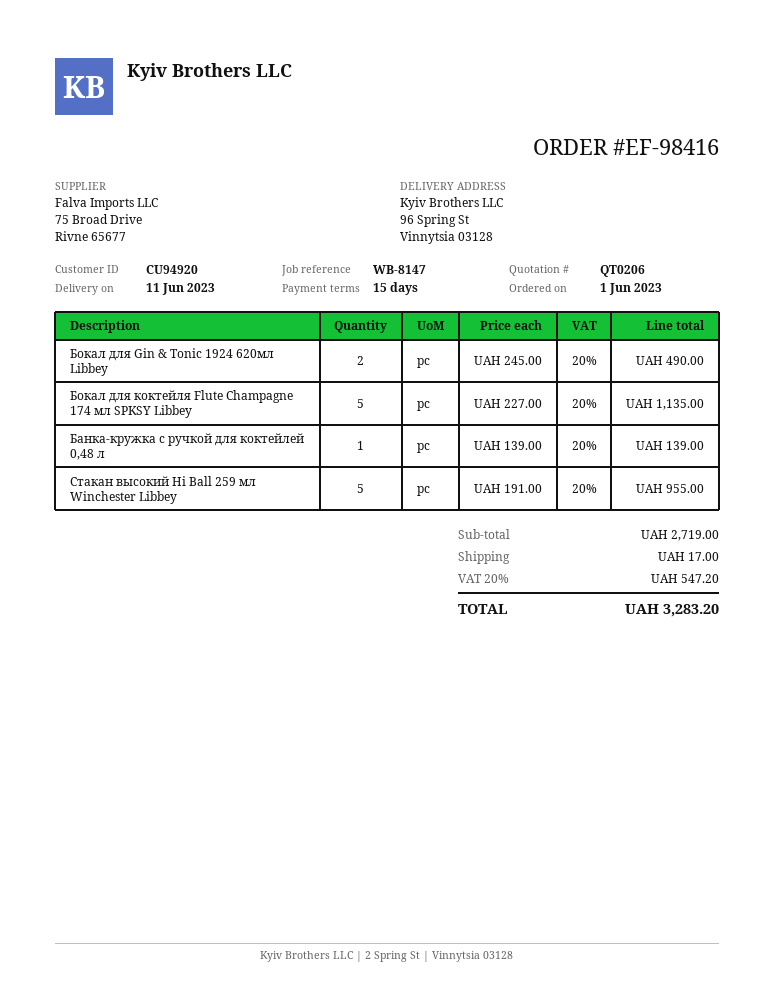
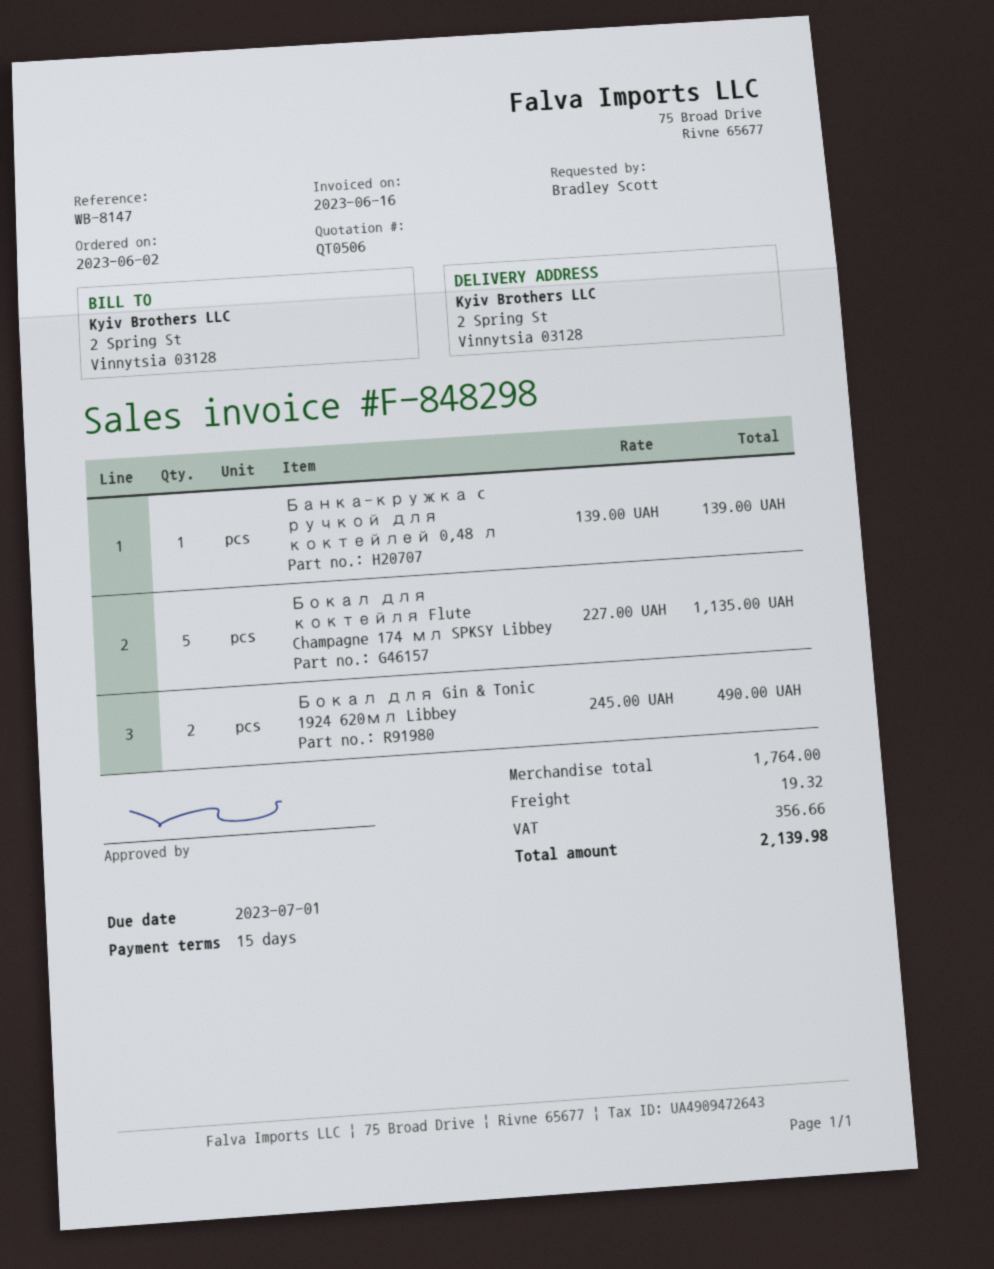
quote number: QT0206 -> QT0506
order date: 2023-06-01 -> 2023-06-02
ship to: 96 Spring St, Vinnytsia 03128 -> 2 Spring St, Vinnytsia 03128
Стакан высокий Hi Ball 259 мл Winchester Libbey: 5 x 191.00 = 955.00 -> none
subtotal: 2719.00 -> 1764.00
shipping: 17.00 -> 19.32
tax: 547.20 -> 356.66
total: 3283.20 -> 2139.98

